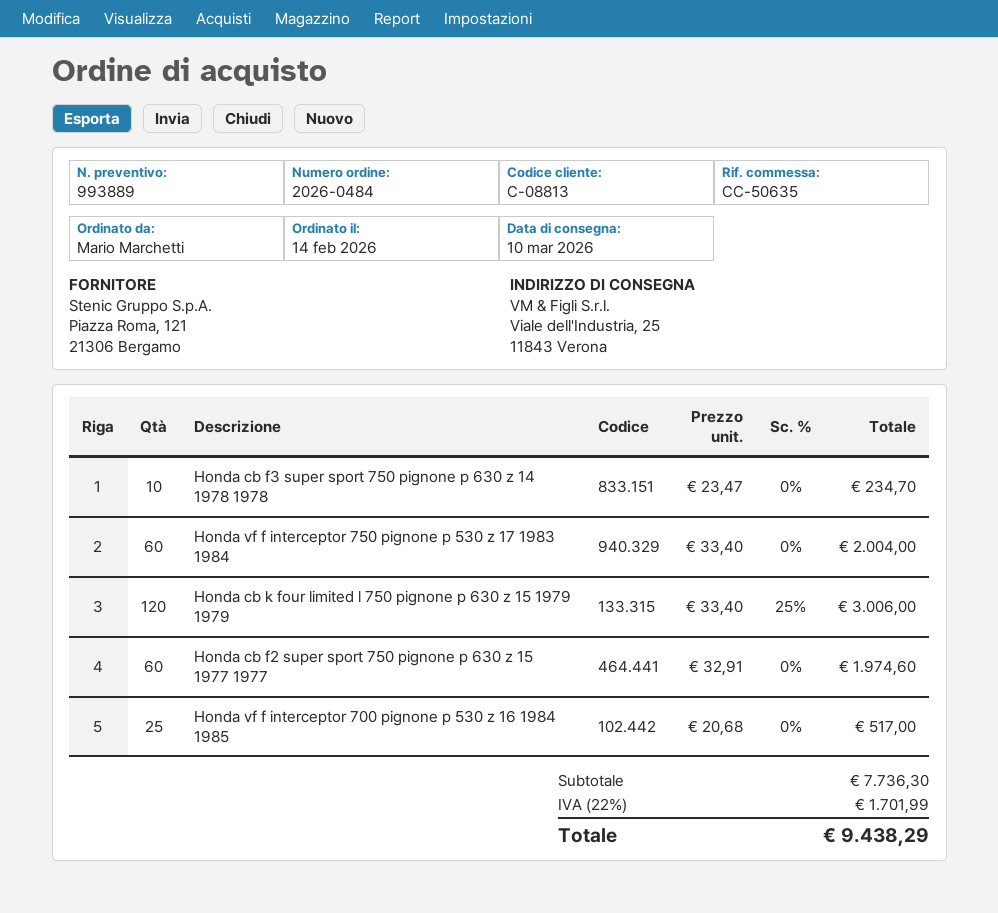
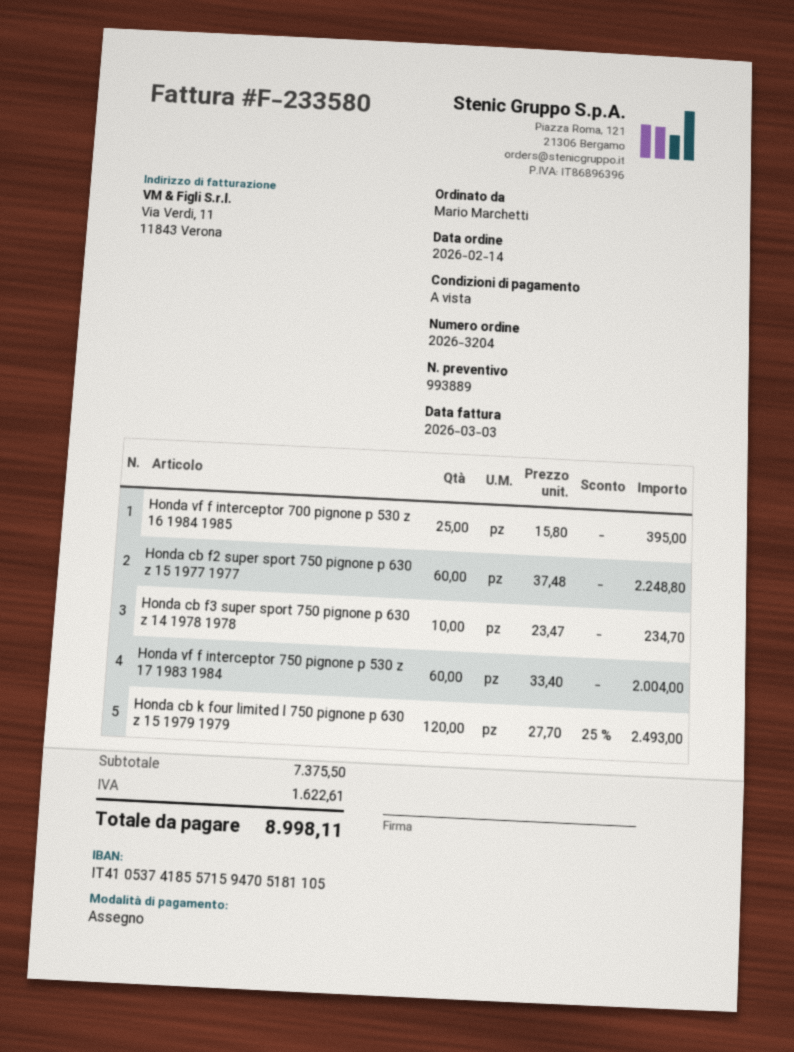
order number: 2026-0484 -> 2026-3204
Honda cb k four limited l 750 pignone p 630 z 15 1979 1979: 120 x 33.40 - 25% = 3006.00 -> 120 x 27.70 - 25% = 2493.00
Honda cb f2 super sport 750 pignone p 630 z 15 1977 1977: 60 x 32.91 = 1974.60 -> 60 x 37.48 = 2248.80
Honda vf f interceptor 700 pignone p 530 z 16 1984 1985: 25 x 20.68 = 517.00 -> 25 x 15.80 = 395.00
subtotal: 7736.30 -> 7375.50
tax: 1701.99 -> 1622.61
total: 9438.29 -> 8998.11

